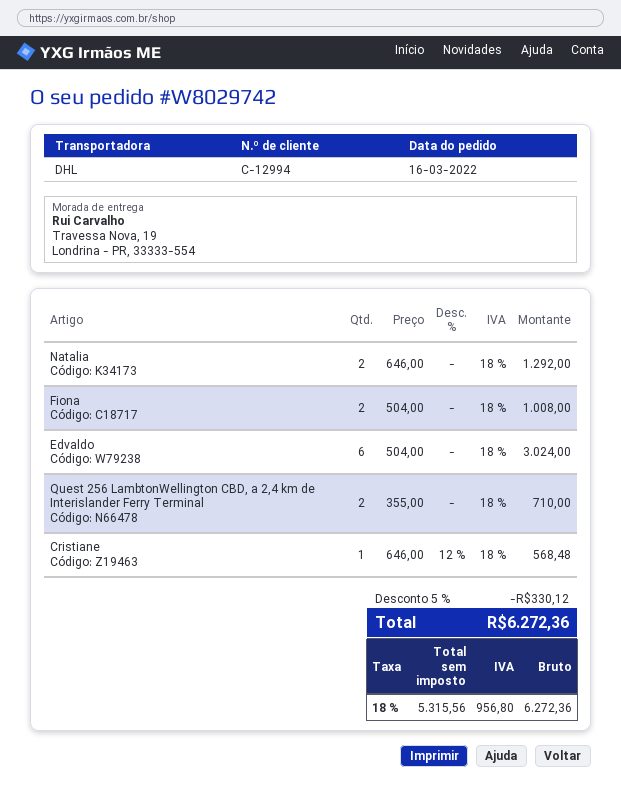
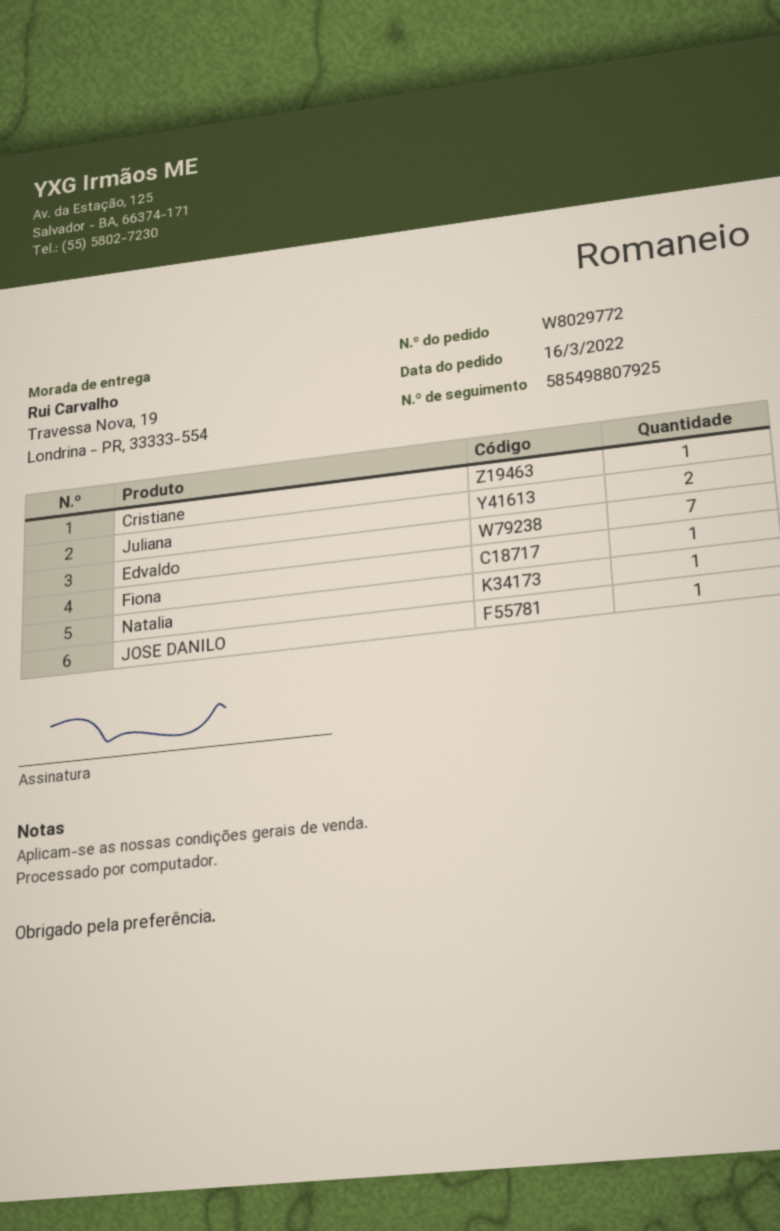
order number: W8029742 -> W8029772
Natalia: 2 -> 1
Fiona: 2 -> 1
Edvaldo: 6 -> 7
Quest 256 LambtonWellington CBD, a 2,4 km de Interislander Ferry Terminal: 2 -> none
Juliana: none -> 2
JOSE DANILO: none -> 1

